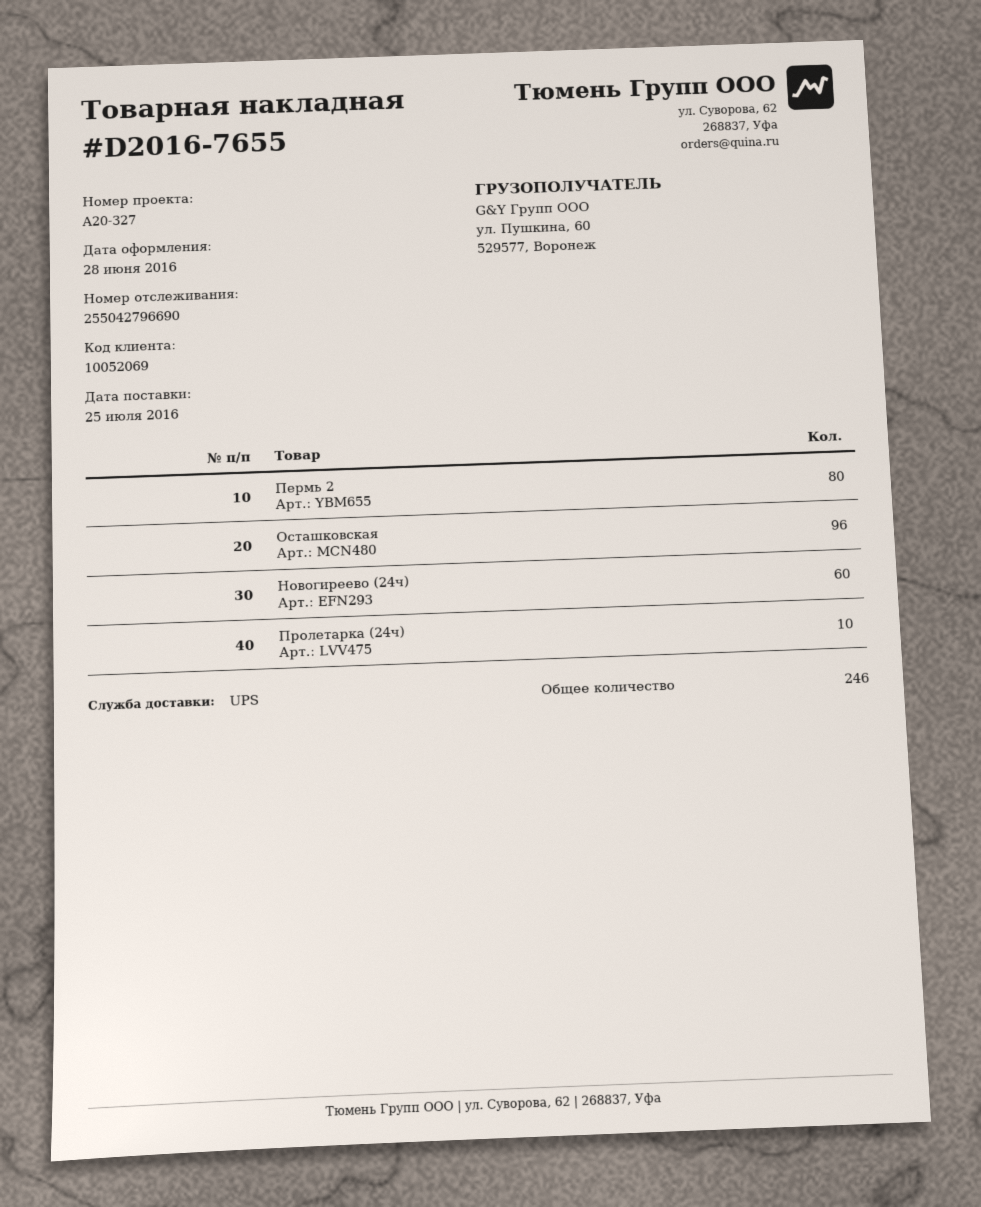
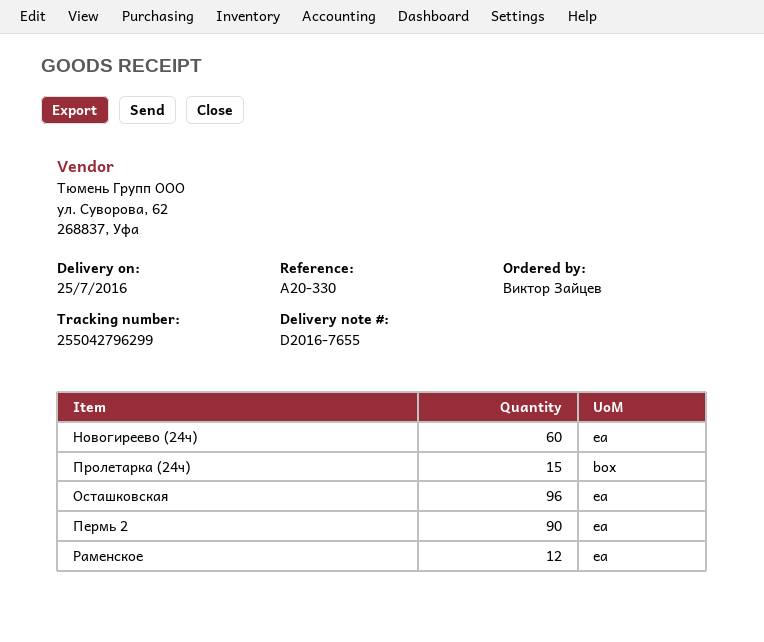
reference: A20-327 -> A20-330
tracking number: 255042796690 -> 255042796299
Пермь 2: 80 -> 90
Пролетарка (24ч): 10 -> 15
Раменское: none -> 12

